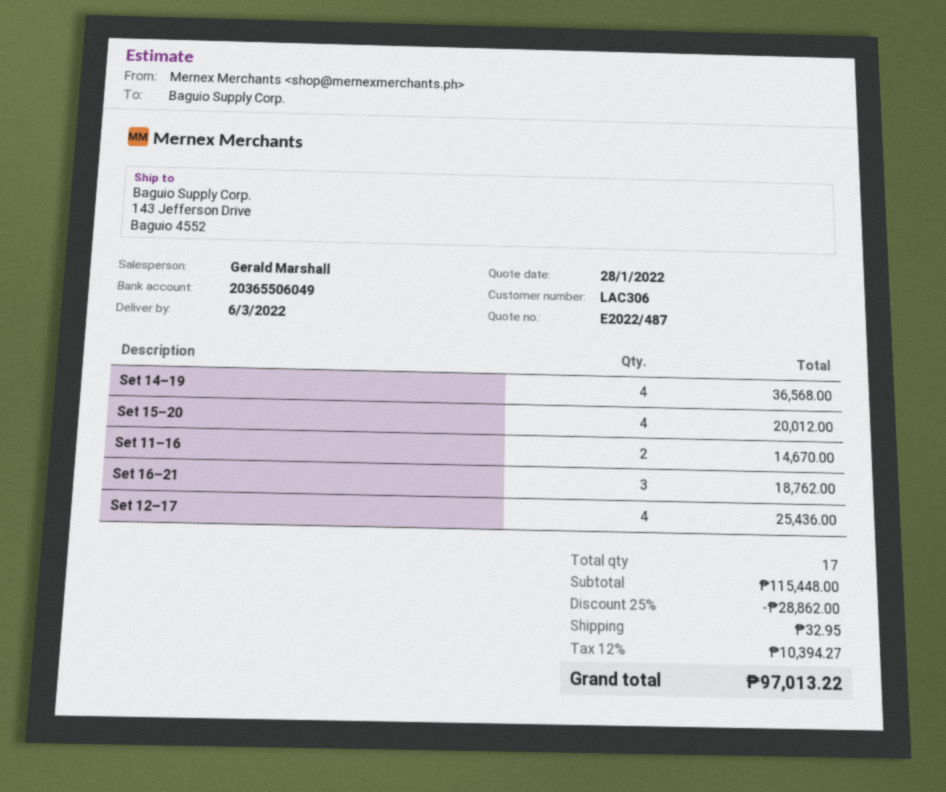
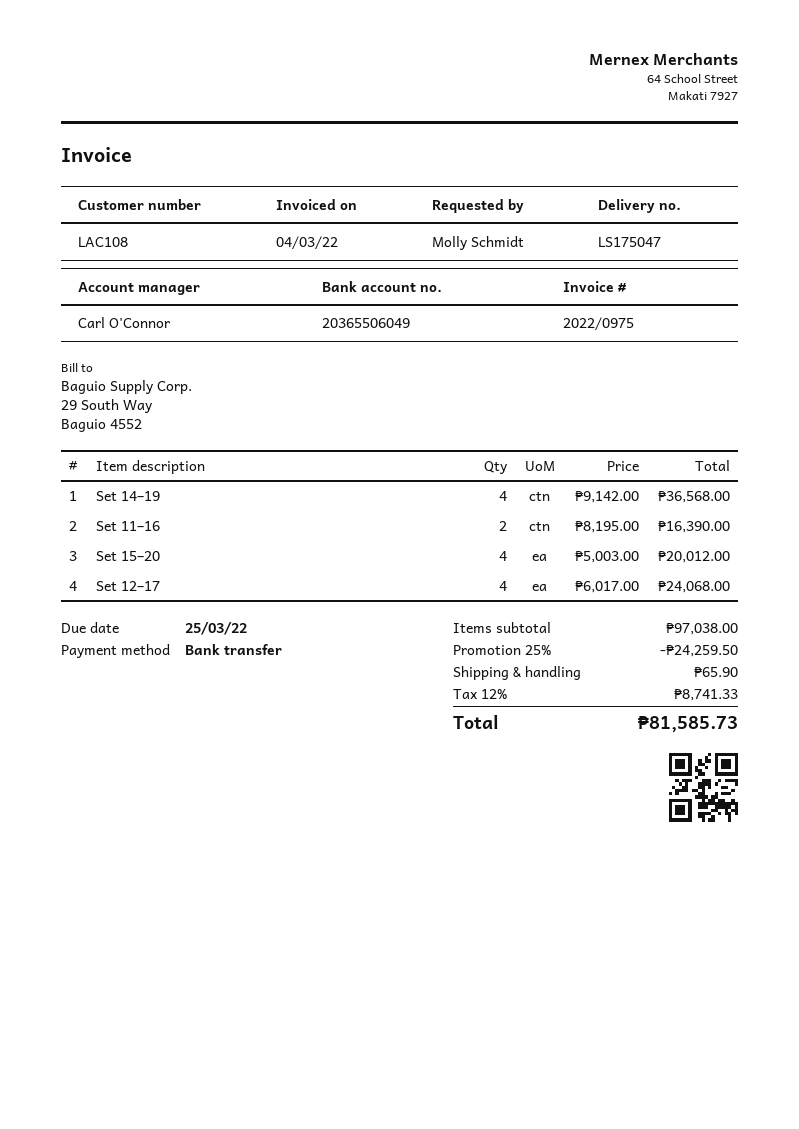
customer number: LAC306 -> LAC108
sales rep: Gerald Marshall -> Carl O'Connor
Set 11–16: 2 for 14670.00 -> 2 for 16390.00
Set 16–21: 3 for 18762.00 -> none
Set 12–17: 4 for 25436.00 -> 4 for 24068.00
subtotal: 115448.00 -> 97038.00
discount: 25% = 28862.00 -> 25% = 24259.50
shipping: 32.95 -> 65.90
tax: 12% = 10394.27 -> 12% = 8741.33
total: 97013.22 -> 81585.73

